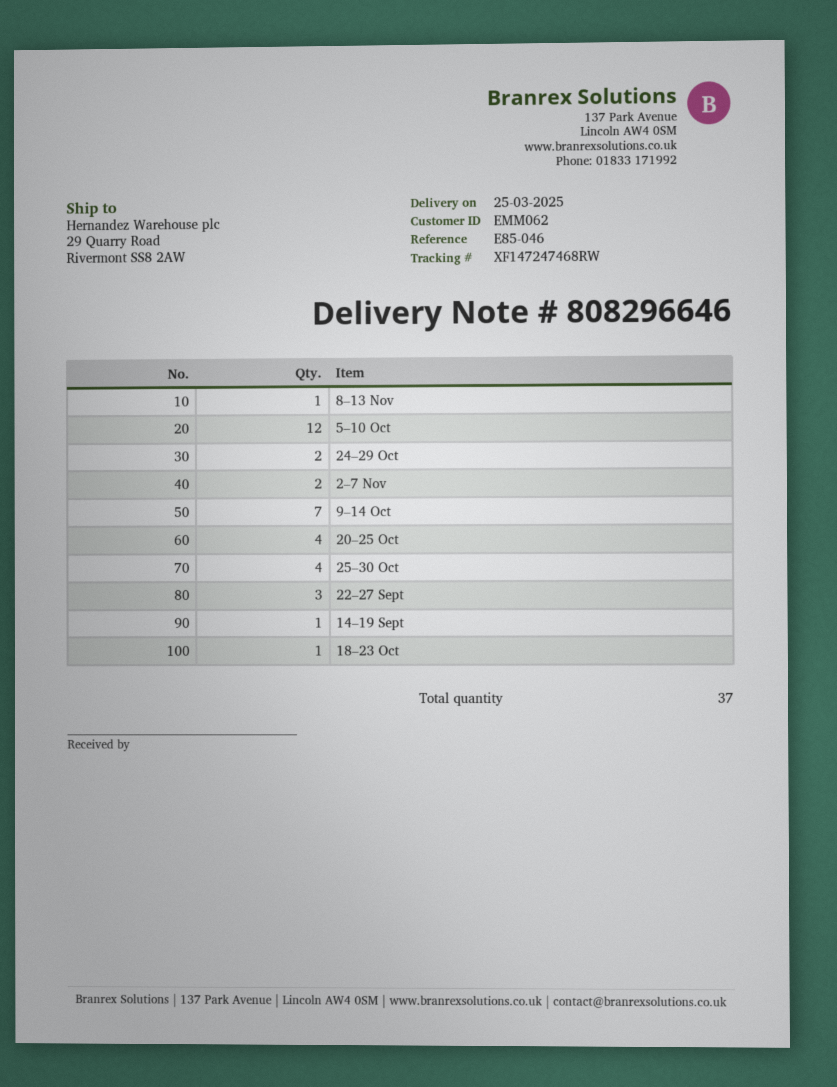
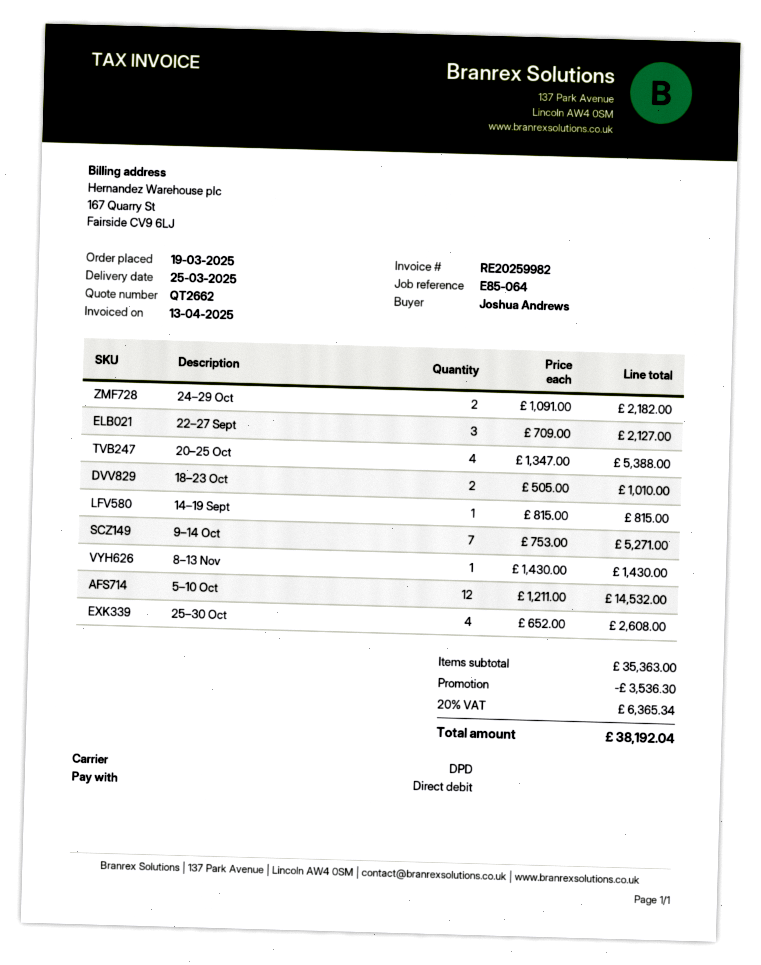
reference: E85-046 -> E85-064
2–7 Nov: 2 -> none
18–23 Oct: 1 -> 2

